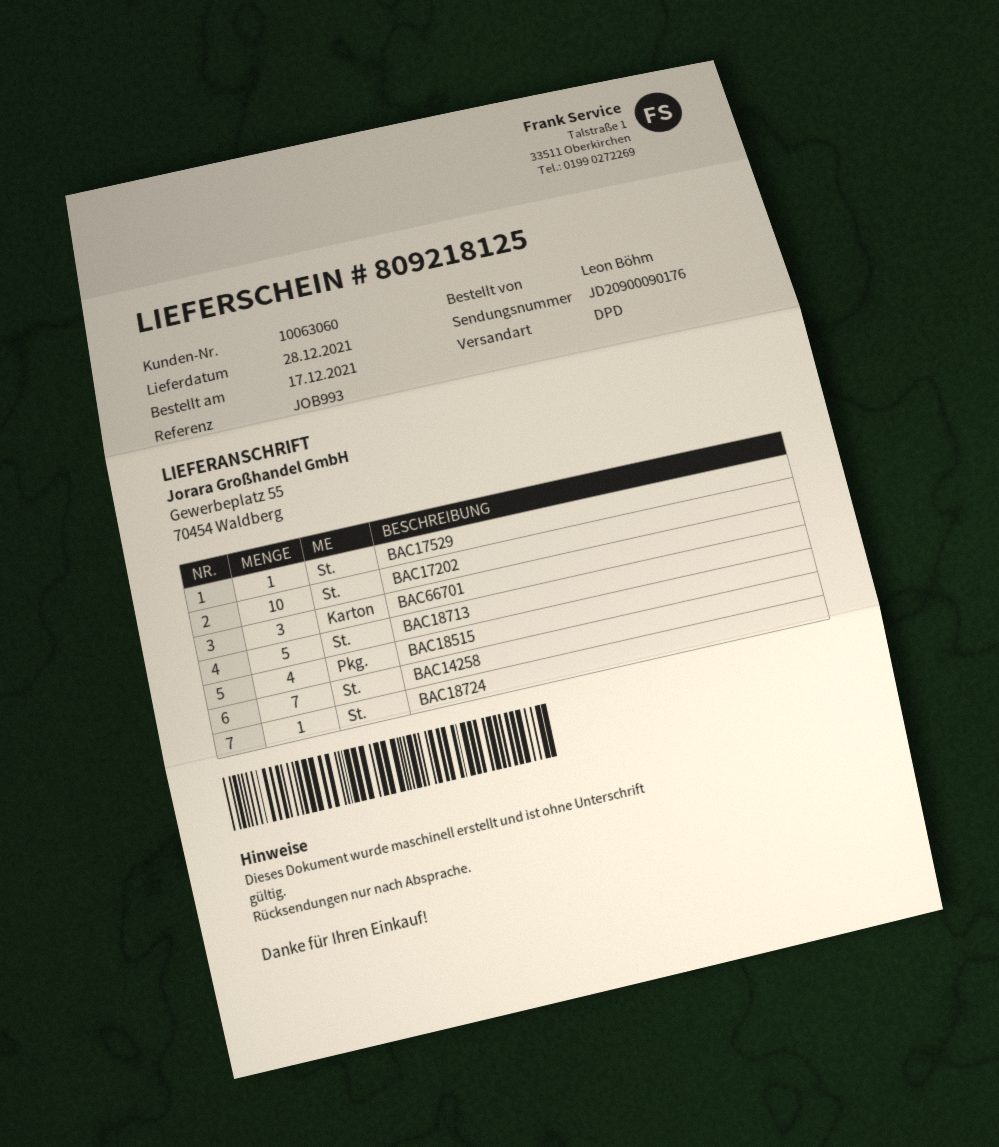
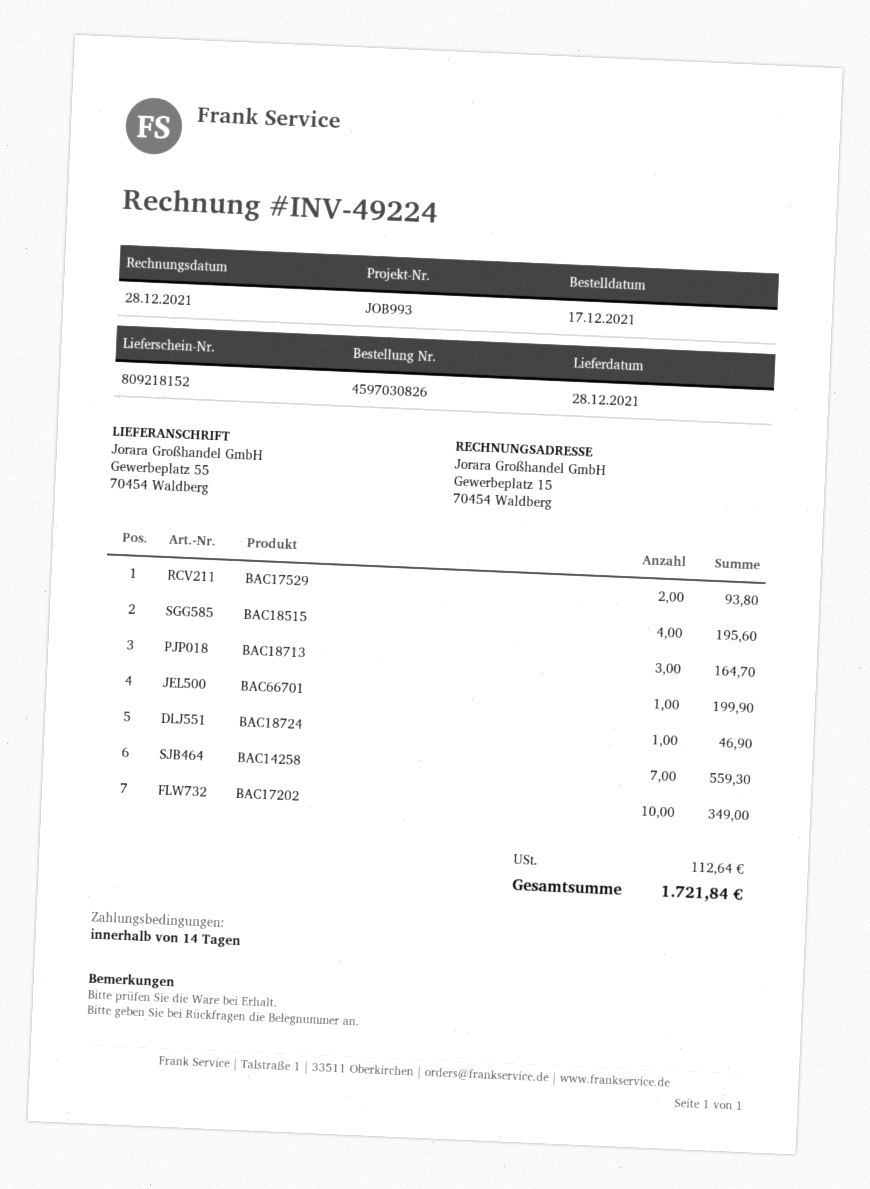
delivery note number: 809218125 -> 809218152
BAC17529: 1 -> 2
BAC66701: 3 -> 1
BAC18713: 5 -> 3

